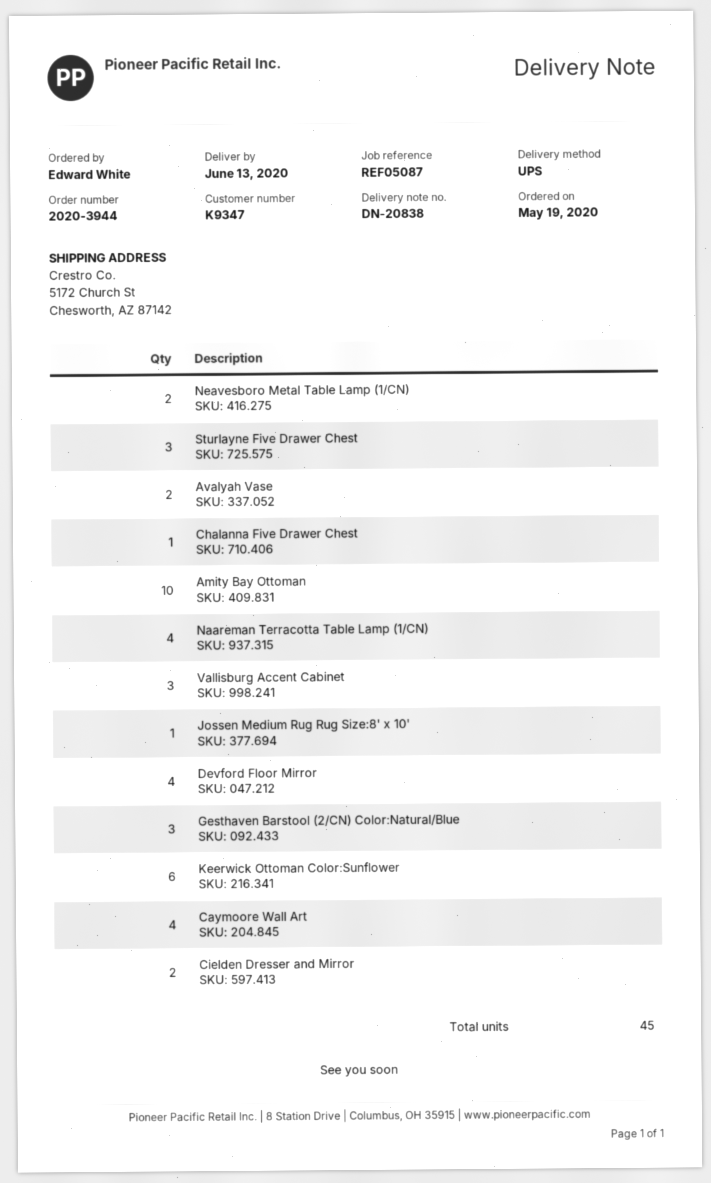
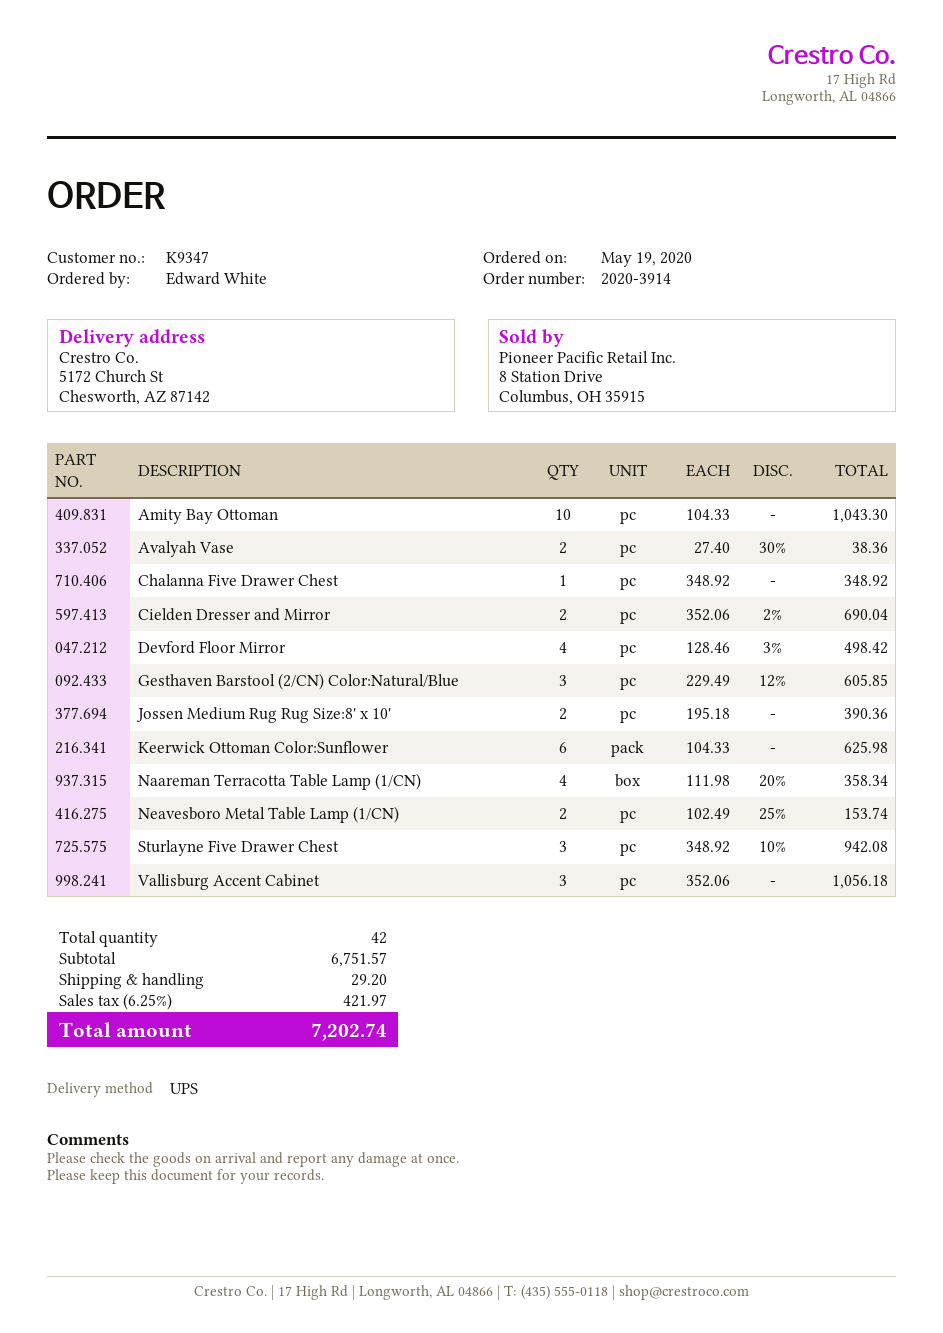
order number: 2020-3944 -> 2020-3914
Jossen Medium Rug Rug Size:8' x 10': 1 -> 2
Caymoore Wall Art: 4 -> none
total quantity: 45 -> 42

